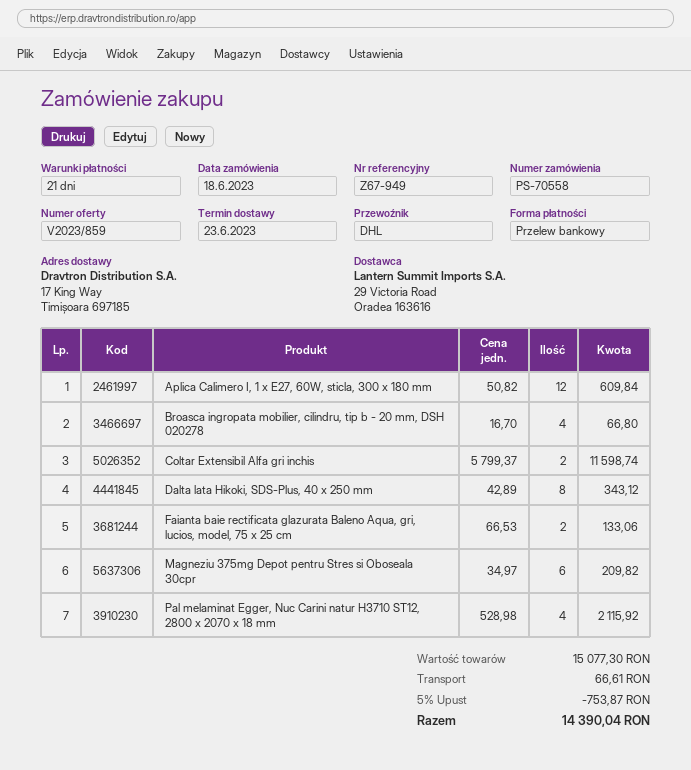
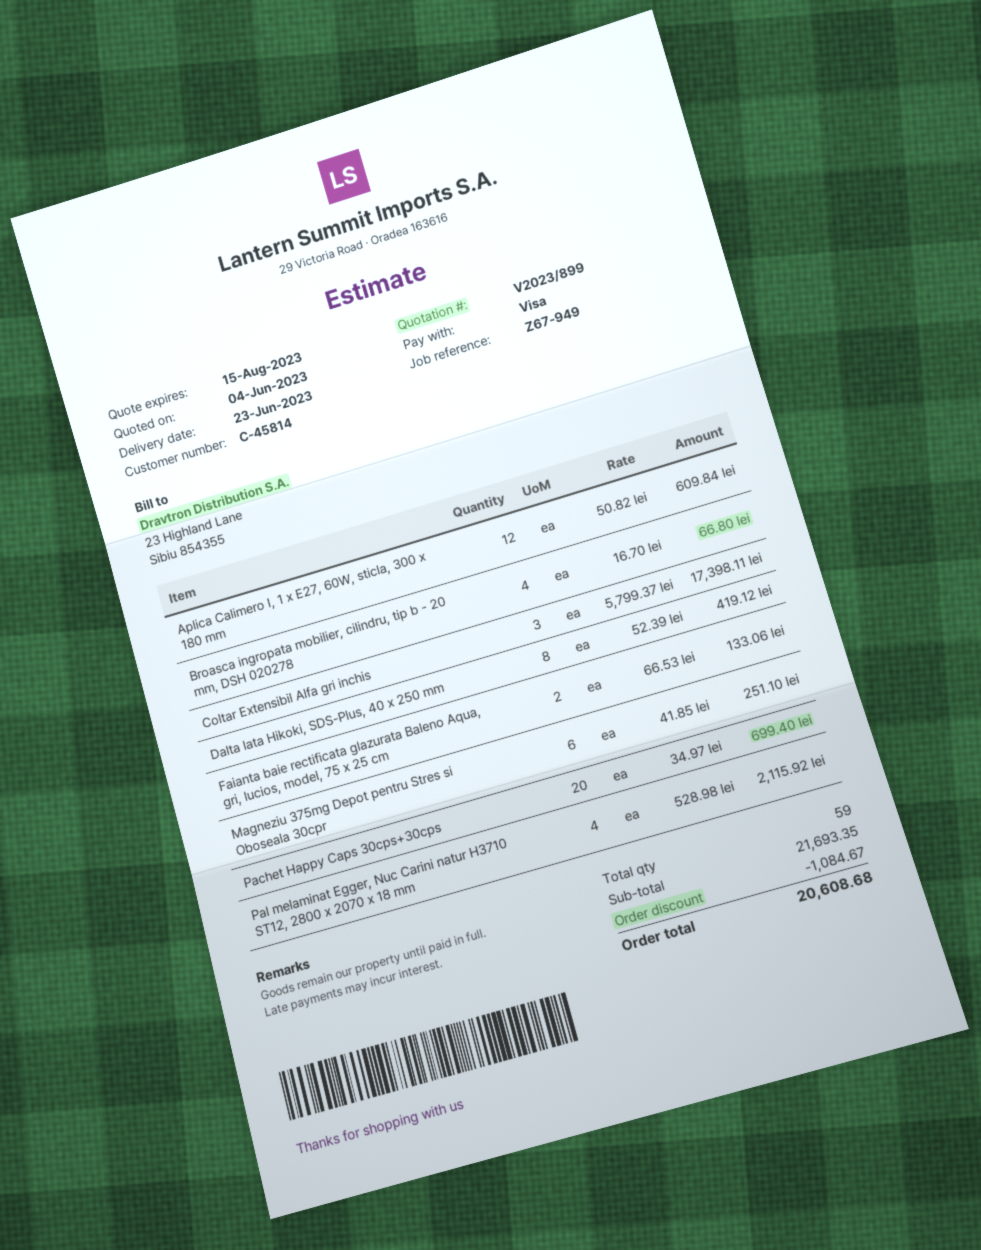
quote number: V2023/859 -> V2023/899
payment method: bank transfer -> Visa
Coltar Extensibil Alfa gri inchis: 2 x 5799.37 = 11598.74 -> 3 x 5799.37 = 17398.11
Dalta lata Hikoki, SDS-Plus, 40 x 250 mm: 8 x 42.89 = 343.12 -> 8 x 52.39 = 419.12
Magneziu 375mg Depot pentru Stres si Oboseala 30cpr: 6 x 34.97 = 209.82 -> 6 x 41.85 = 251.10
Pachet Happy Caps 30cps+30cps: none -> 20 x 34.97 = 699.40
subtotal: 15077.30 -> 21693.35
discount: 753.87 -> 1084.67
shipping: 66.61 -> none
total: 14390.04 -> 20608.68

